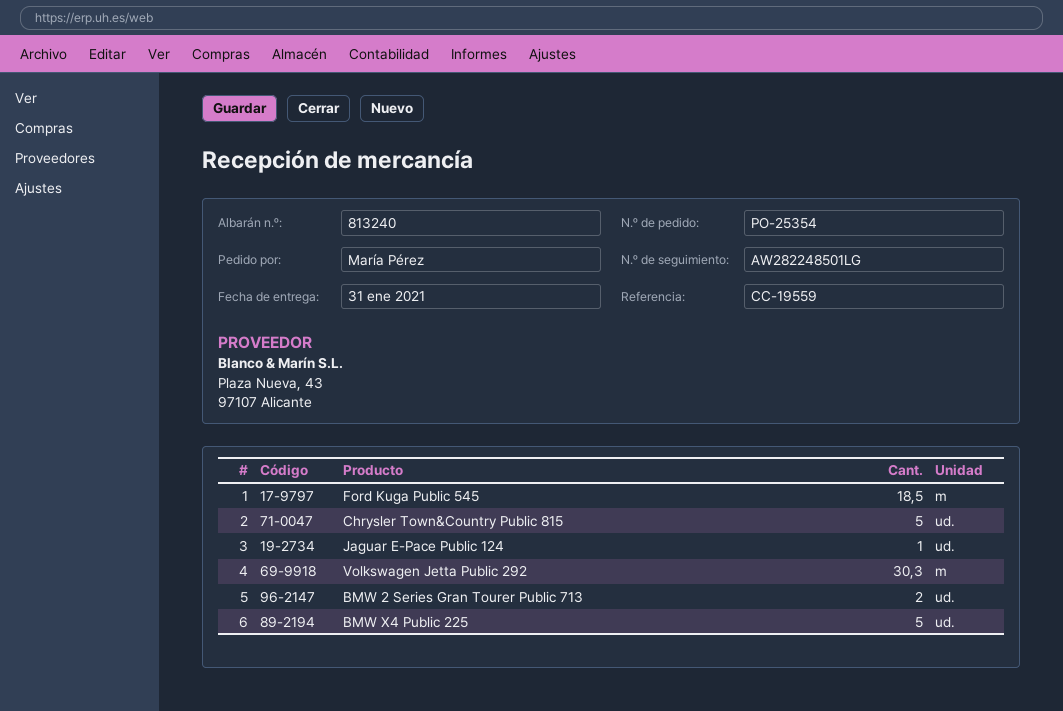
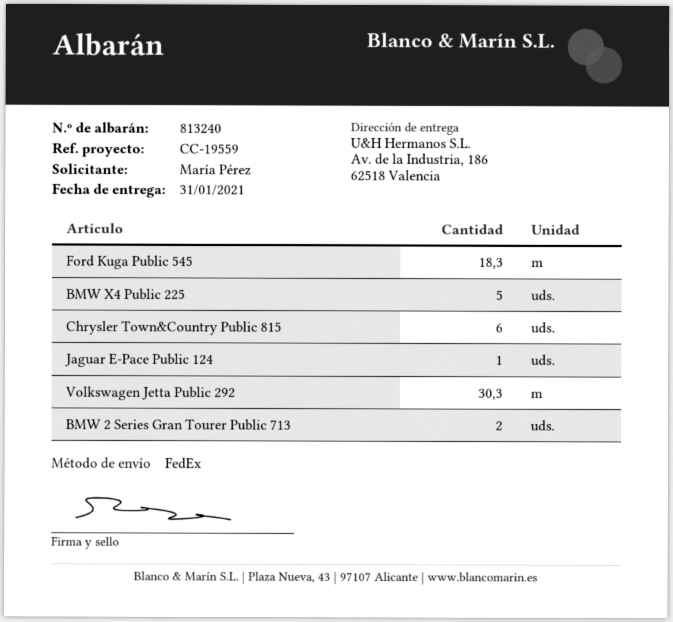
Ford Kuga Public 545: 18.5 -> 18.3
Chrysler Town&Country Public 815: 5 -> 6

